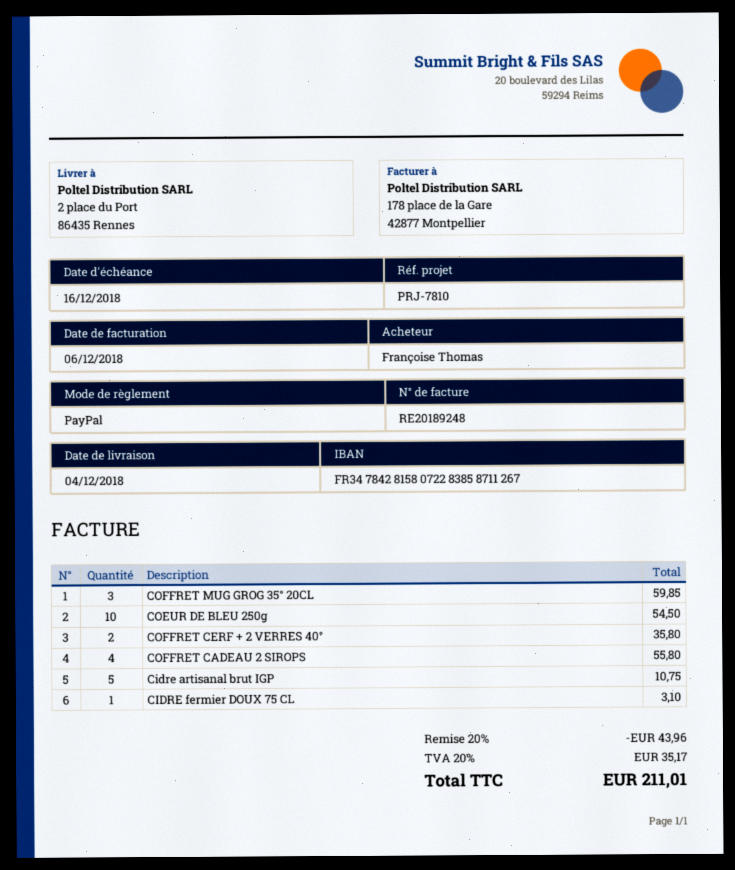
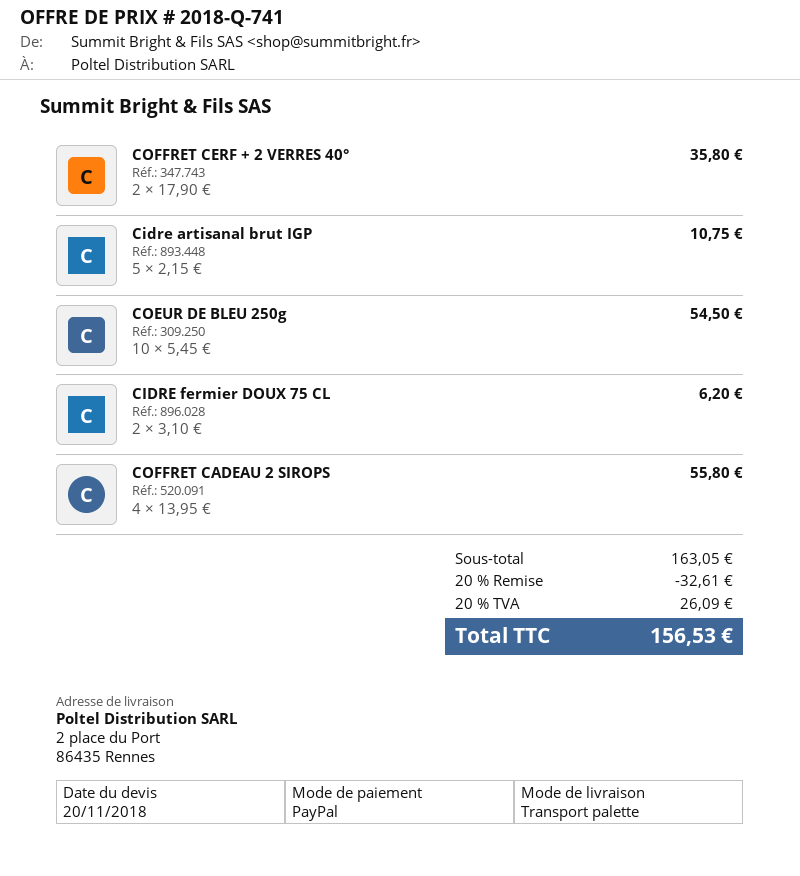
COFFRET MUG GROG 35° 20CL: 3 for 59.85 -> none
CIDRE fermier DOUX 75 CL: 1 for 3.10 -> 2 for 6.20
discount: 20% = 43.96 -> 20% = 32.61
tax: 20% = 35.17 -> 20% = 26.09
total: 211.01 -> 156.53

